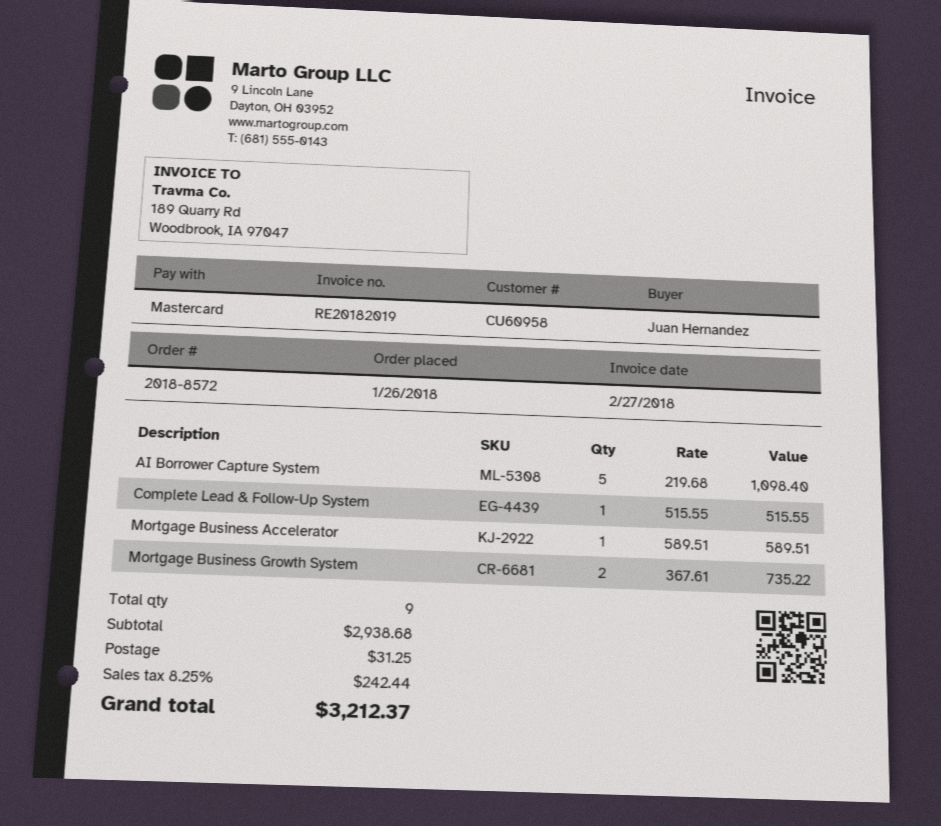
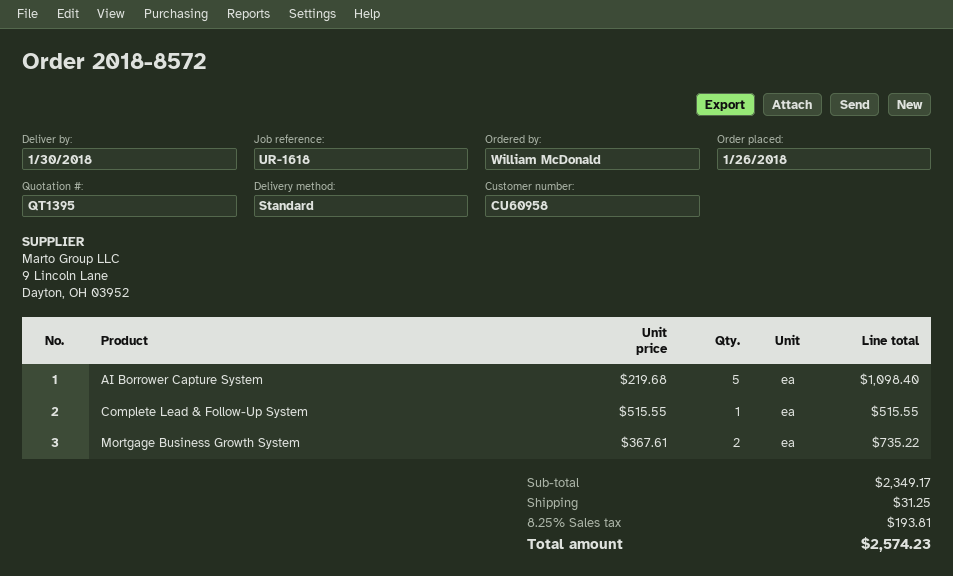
ordered by: Juan Hernandez -> William McDonald
Mortgage Business Accelerator: 1 x 589.51 = 589.51 -> none
subtotal: 2938.68 -> 2349.17
tax: 8.25% = 242.44 -> 8.25% = 193.81
total: 3212.37 -> 2574.23

